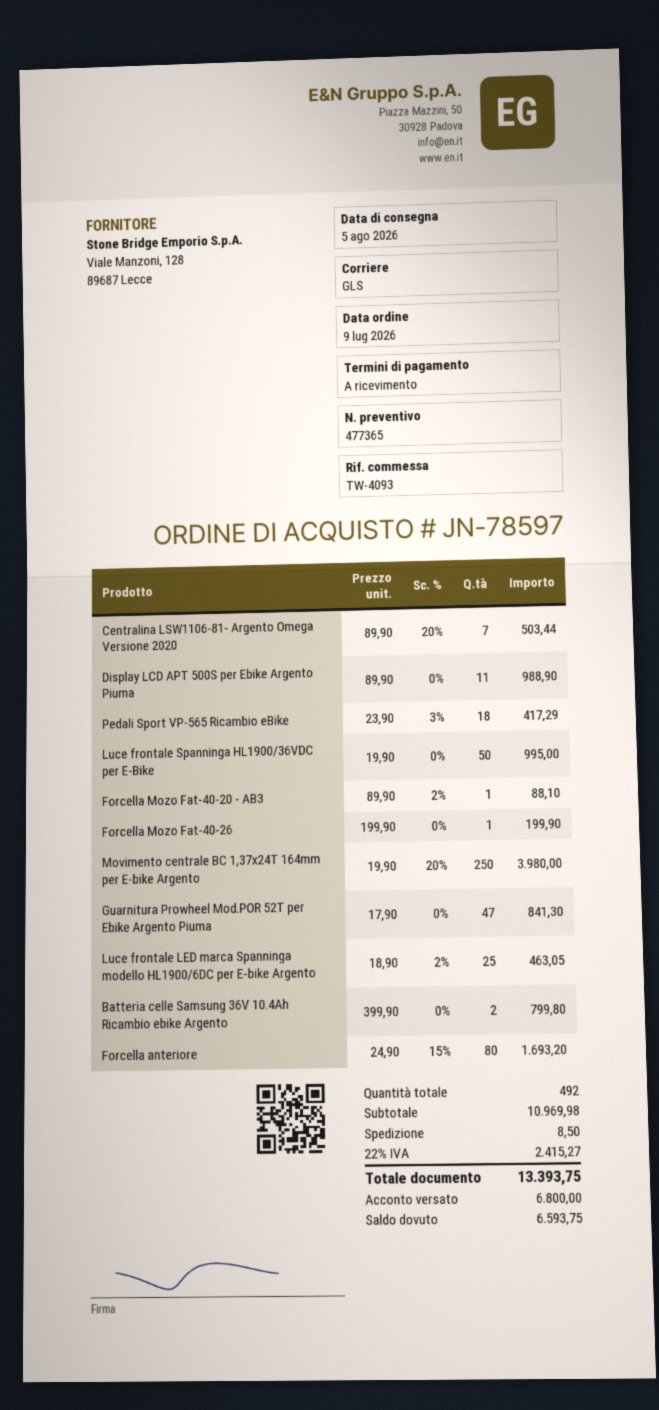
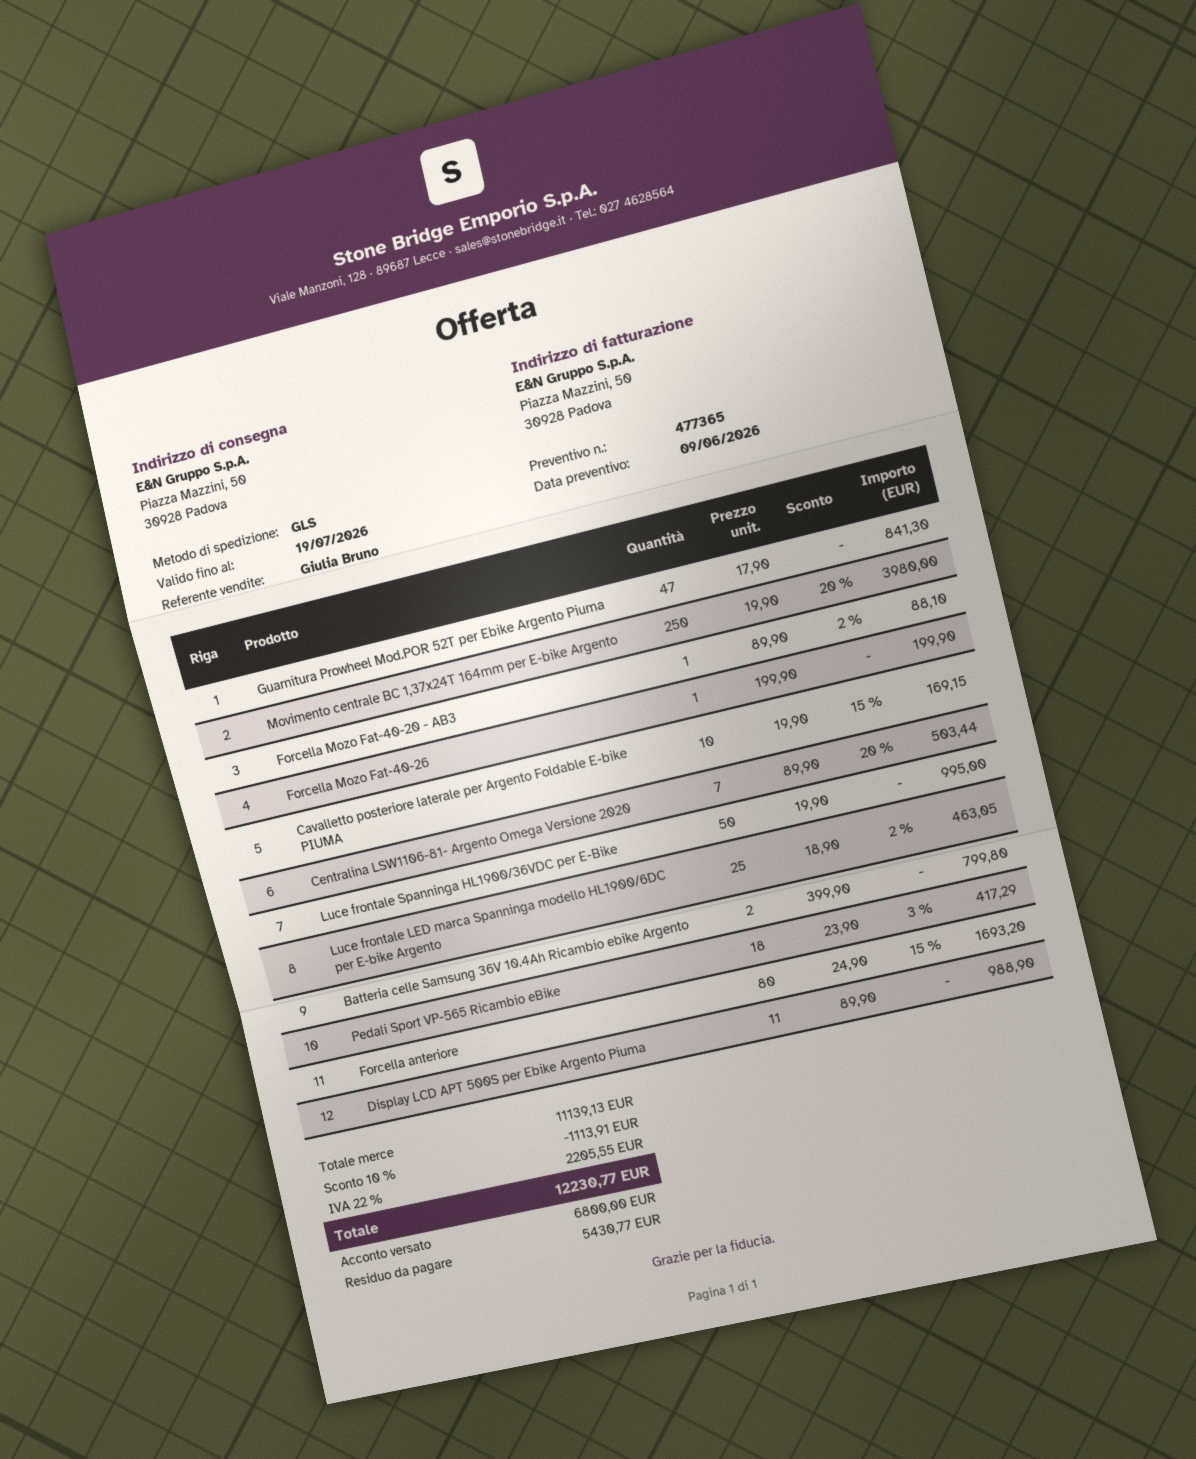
Cavalletto posteriore laterale per Argento Foldable E-bike PIUMA: none -> 10 x 19.90 - 15% = 169.15
subtotal: 10969.98 -> 11139.13
discount: none -> 10% = 1113.91
shipping: 8.50 -> none
tax: 22% = 2415.27 -> 22% = 2205.55
total: 13393.75 -> 12230.77
balance: 6593.75 -> 5430.77

